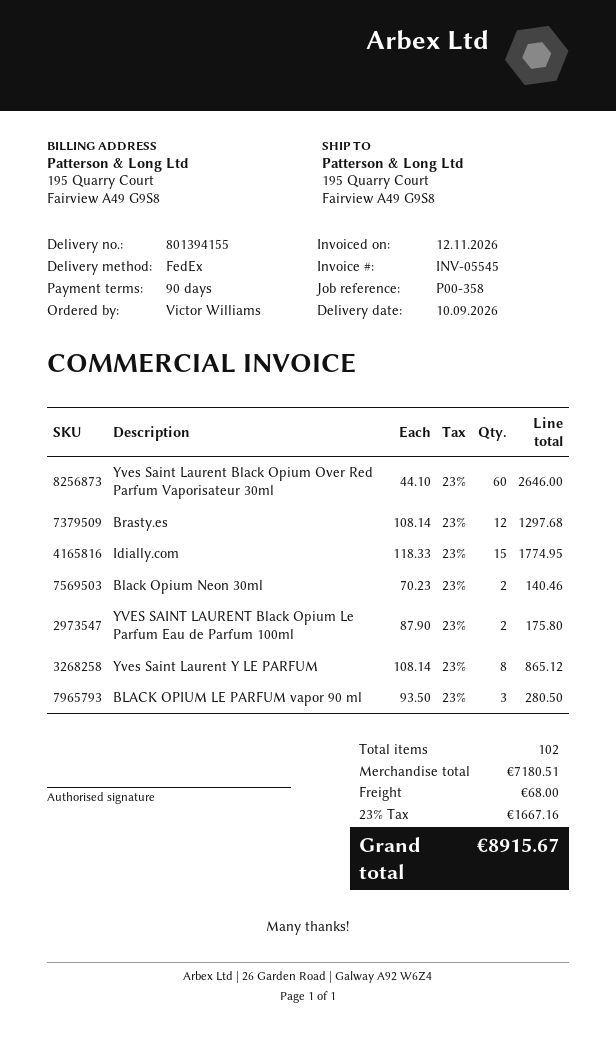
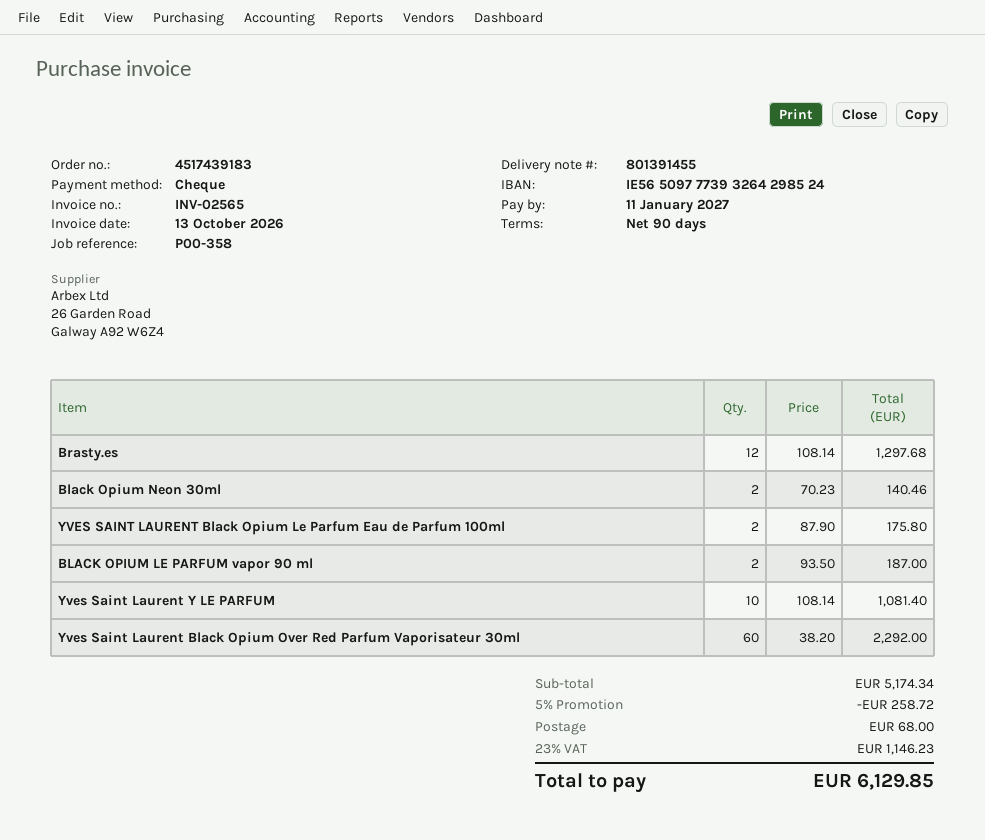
delivery note number: 801394155 -> 801391455
invoice number: INV-05545 -> INV-02565
invoice date: 2026-11-12 -> 2026-10-13
Yves Saint Laurent Black Opium Over Red Parfum Vaporisateur 30ml: 60 x 44.10 = 2646.00 -> 60 x 38.20 = 2292.00
Idially.com: 15 x 118.33 = 1774.95 -> none
Yves Saint Laurent Y LE PARFUM: 8 x 108.14 = 865.12 -> 10 x 108.14 = 1081.40
BLACK OPIUM LE PARFUM vapor 90 ml: 3 x 93.50 = 280.50 -> 2 x 93.50 = 187.00
subtotal: 7180.51 -> 5174.34
discount: none -> 5% = 258.72
tax: 23% = 1667.16 -> 23% = 1146.23
total: 8915.67 -> 6129.85

